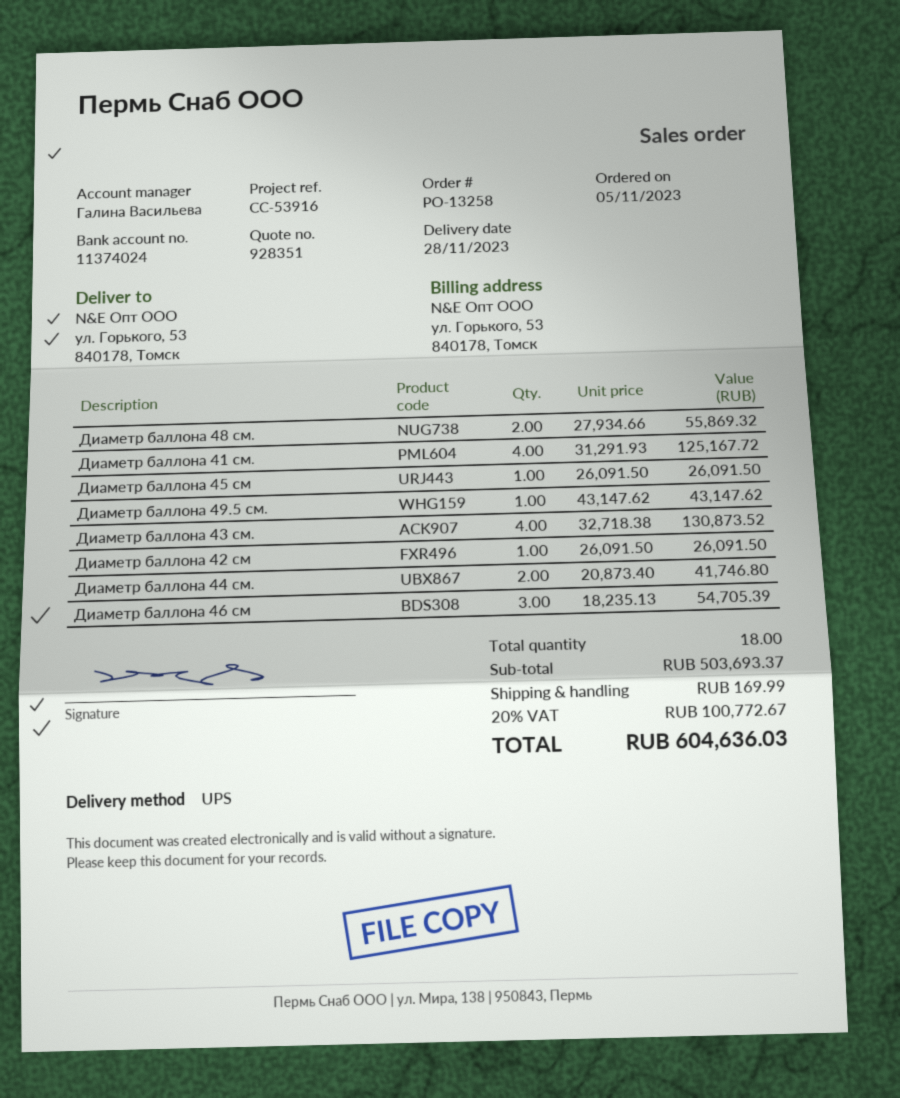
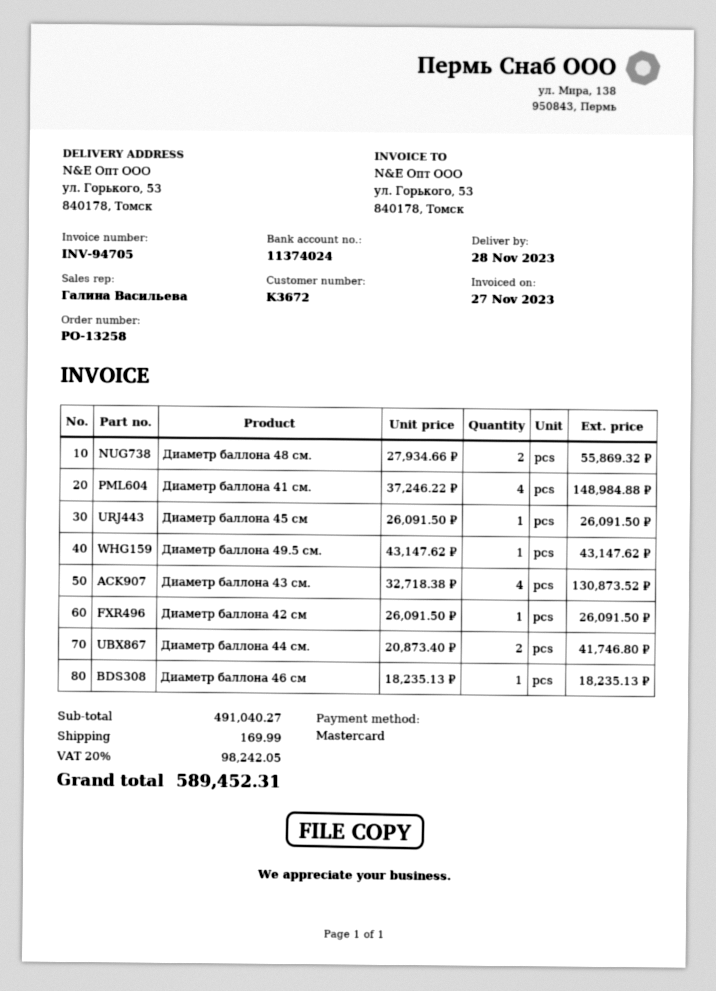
Диаметр баллона 41 см.: 4 x 31291.93 = 125167.72 -> 4 x 37246.22 = 148984.88
Диаметр баллона 46 см: 3 x 18235.13 = 54705.39 -> 1 x 18235.13 = 18235.13
subtotal: 503693.37 -> 491040.27
tax: 20% = 100772.67 -> 20% = 98242.05
total: 604636.03 -> 589452.31

